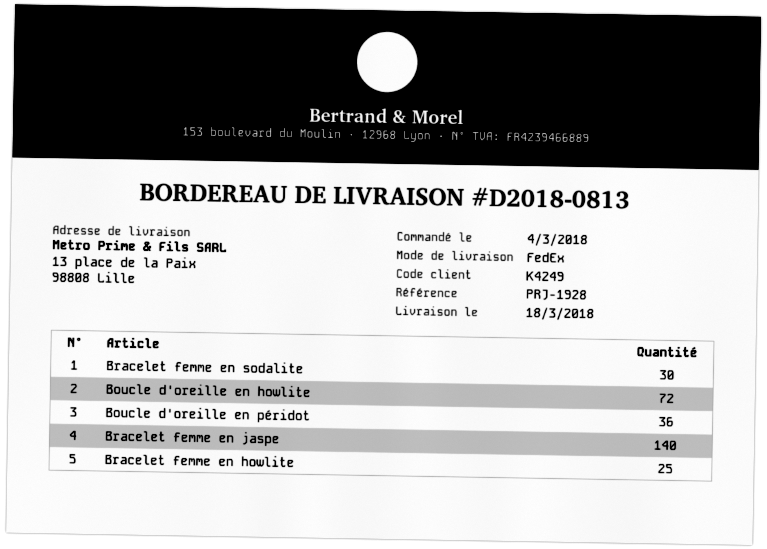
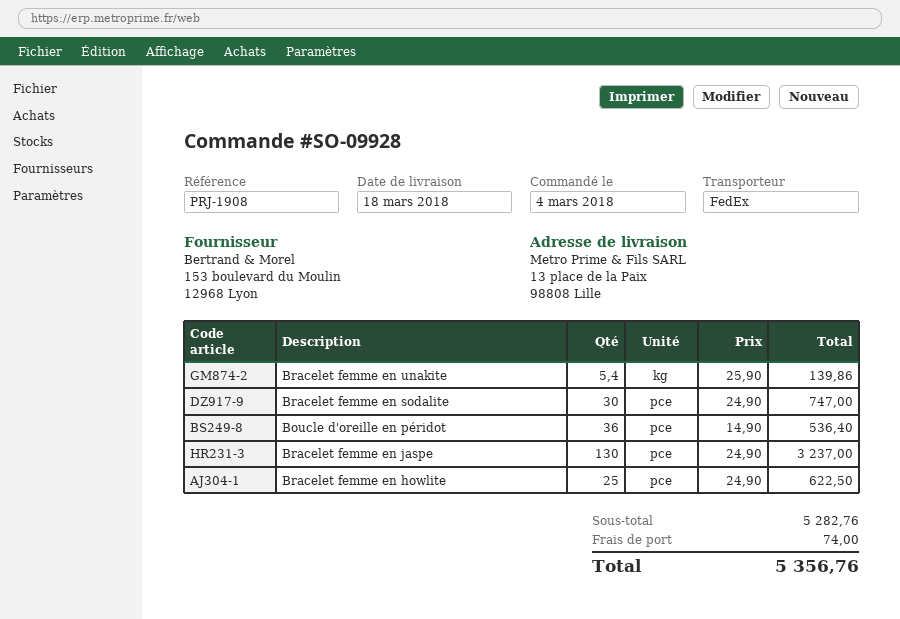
reference: PRJ-1928 -> PRJ-1908
Boucle d'oreille en howlite: 72 -> none
Bracelet femme en jaspe: 140 -> 130
Bracelet femme en unakite: none -> 5.4

